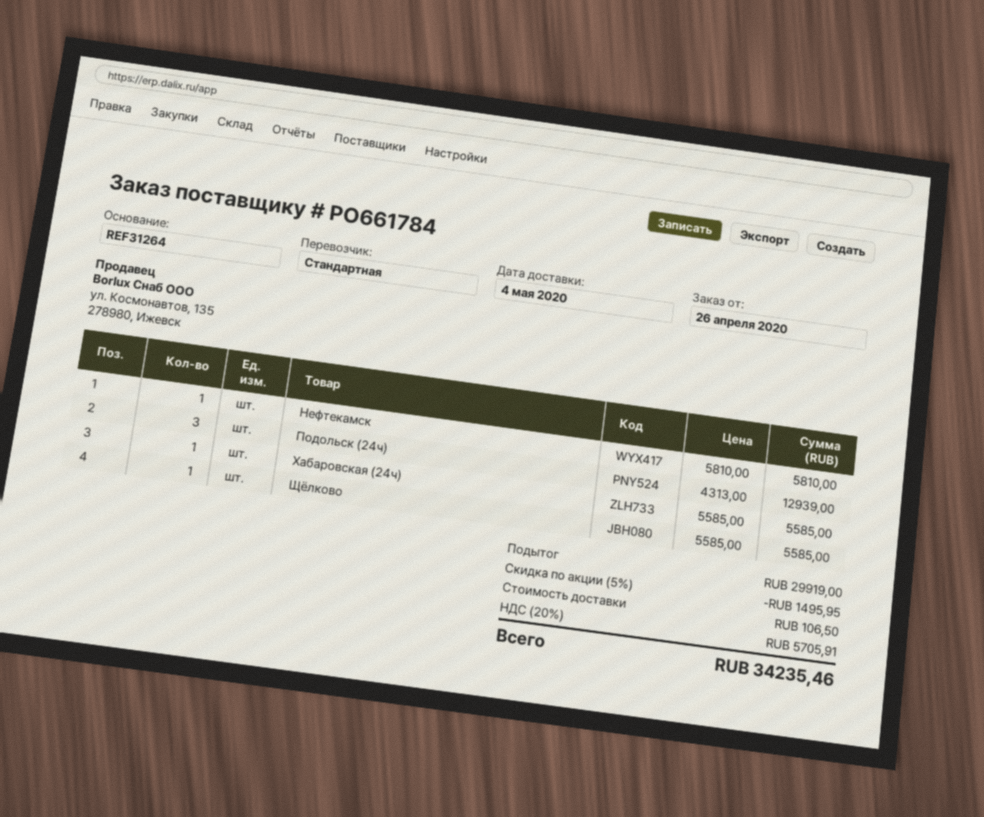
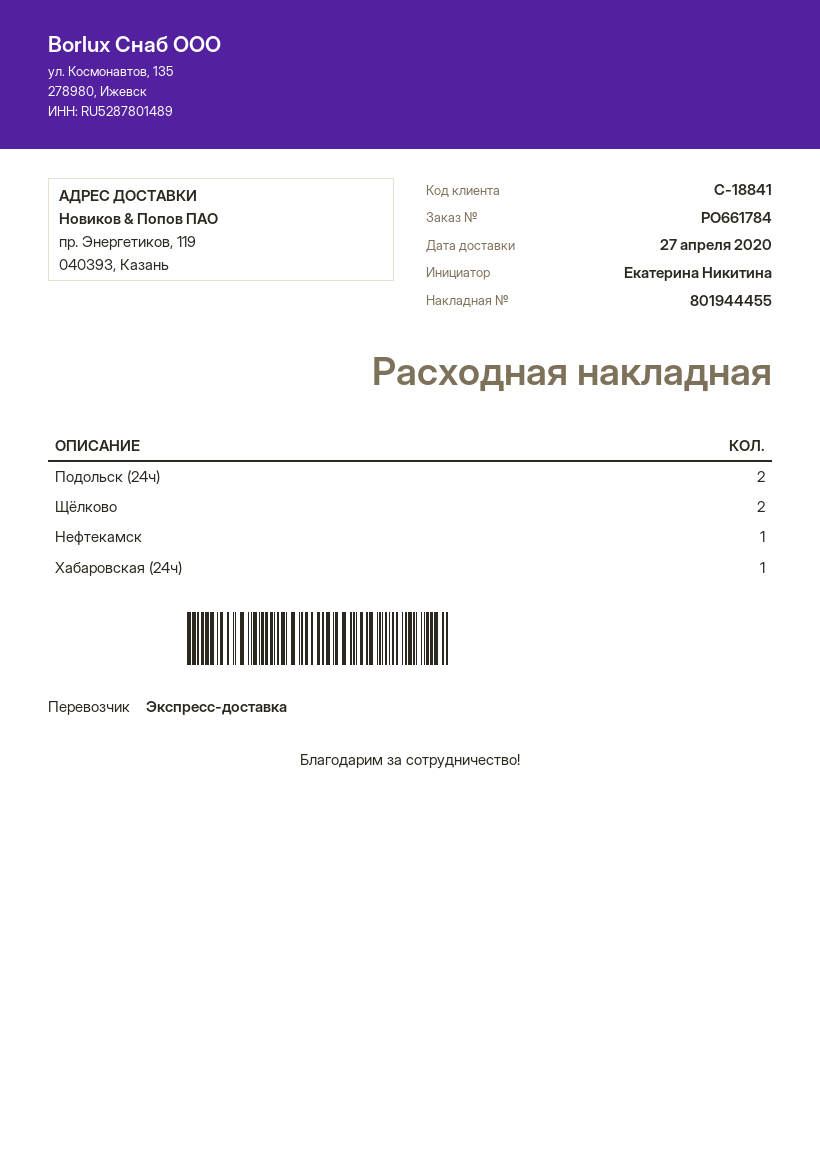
delivery date: 2020-05-04 -> 2020-04-27
shipping method: standard -> express
Подольск (24ч): 3 -> 2
Щёлково: 1 -> 2

